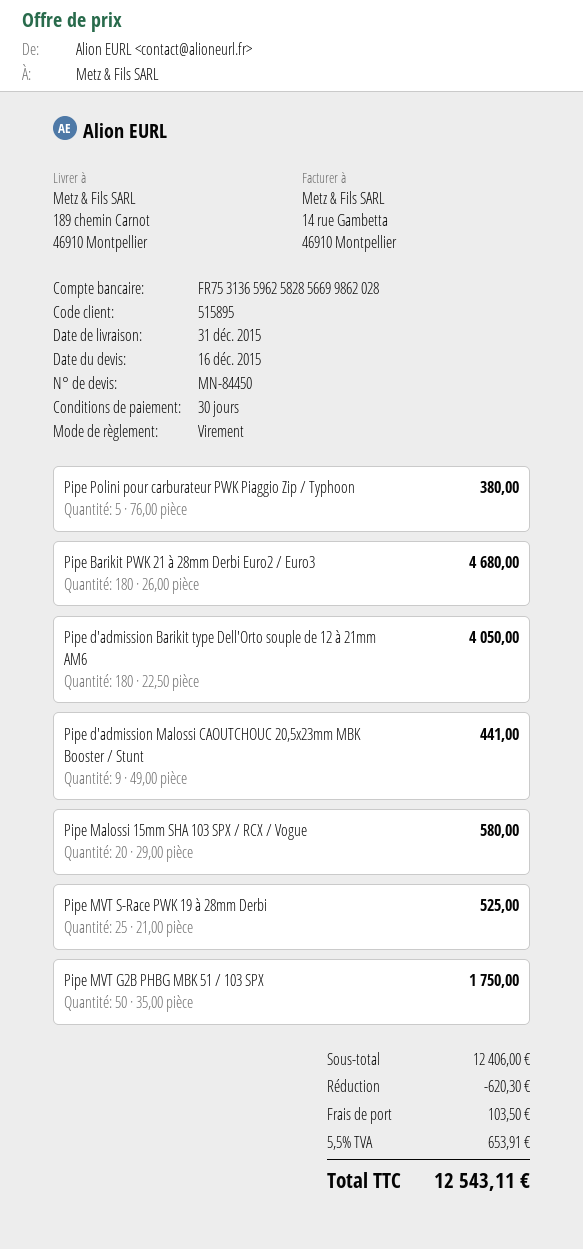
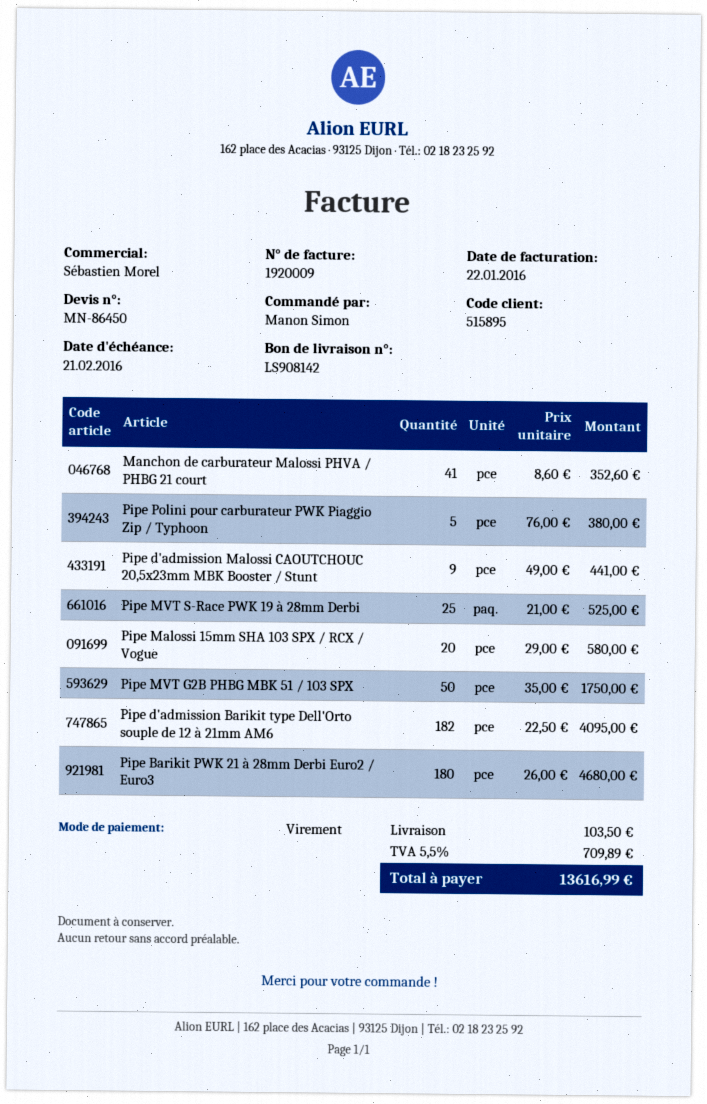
quote number: MN-84450 -> MN-86450
Pipe d'admission Barikit type Dell'Orto souple de 12 à 21mm AM6: 180 x 22.50 = 4050.00 -> 182 x 22.50 = 4095.00
Manchon de carburateur Malossi PHVA / PHBG 21 court: none -> 41 x 8.60 = 352.60
discount: 620.30 -> none
tax: 5.5% = 653.91 -> 5.5% = 709.89
total: 12543.11 -> 13616.99

